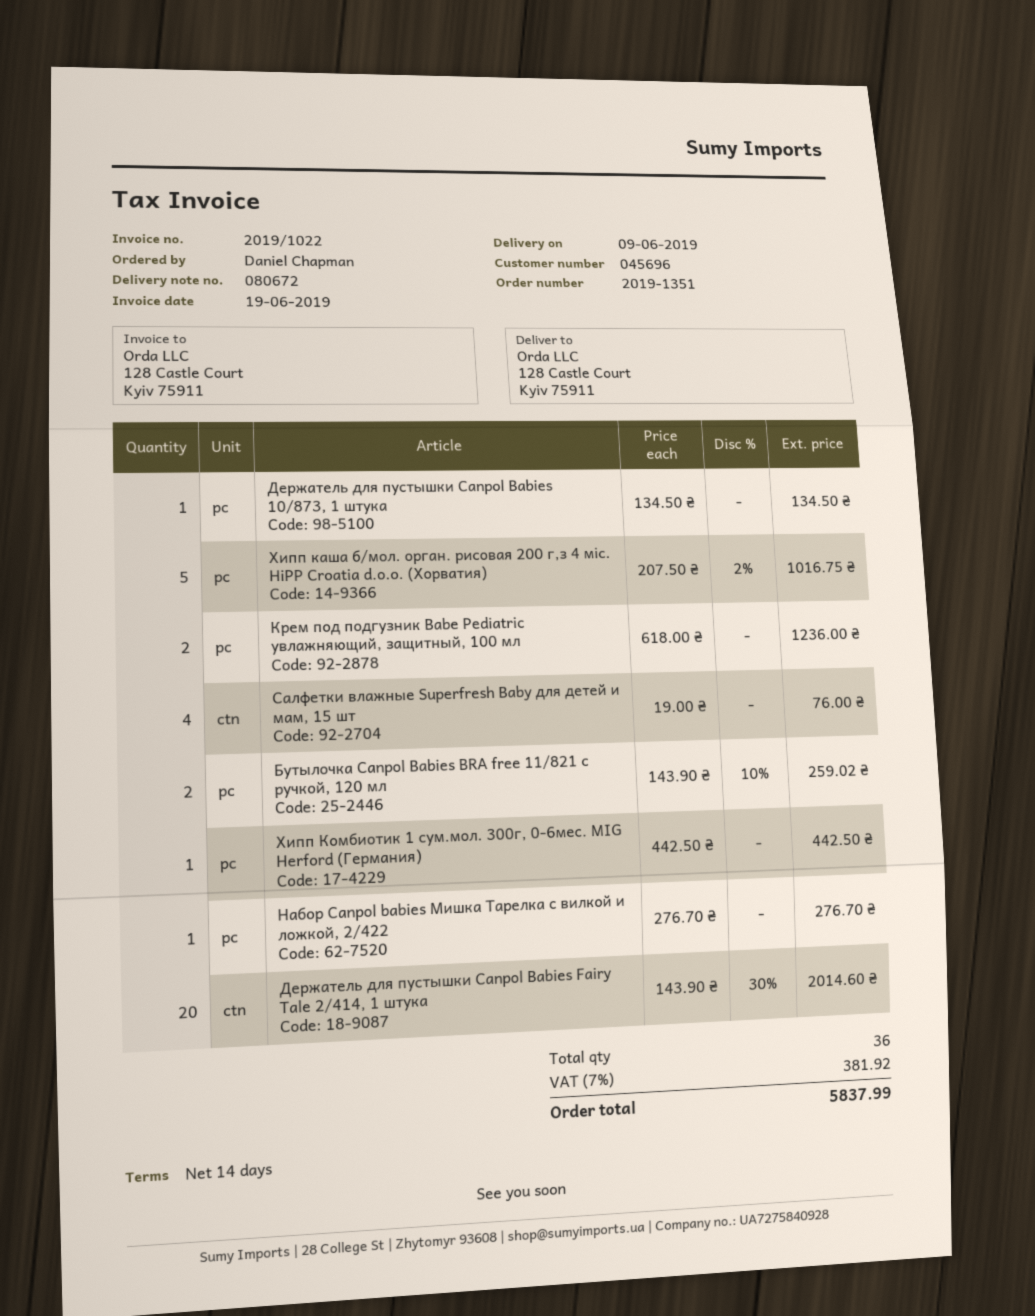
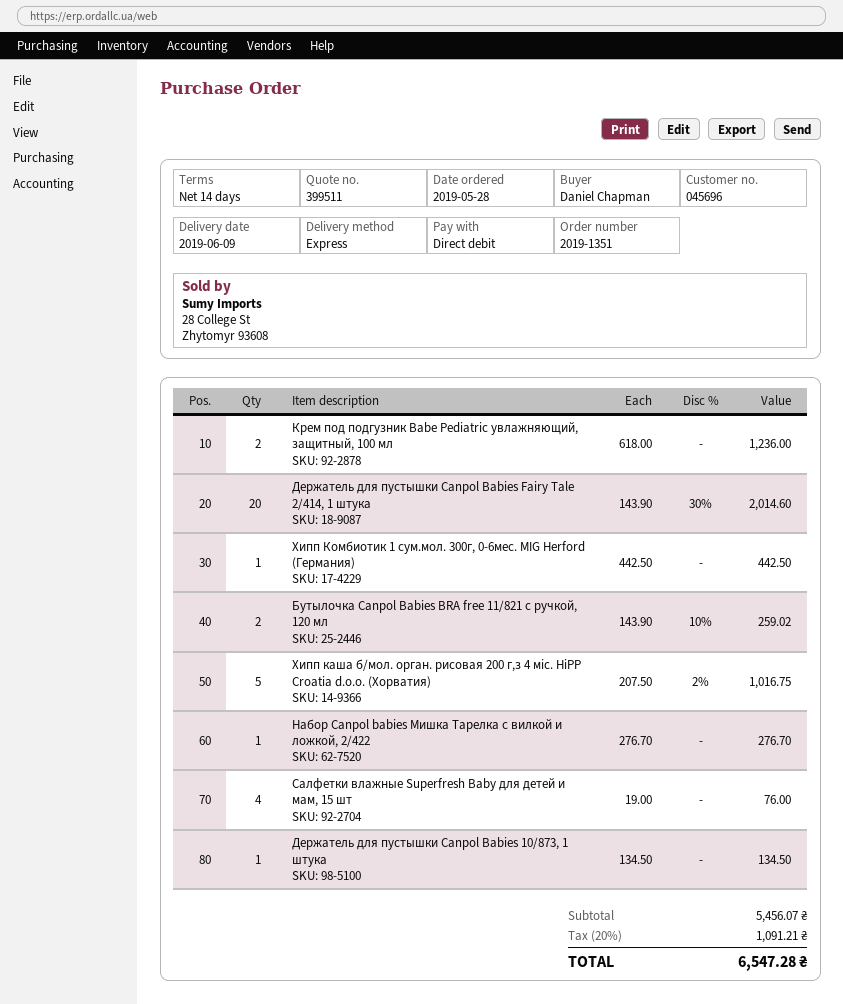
tax: 7% = 381.92 -> 20% = 1091.21
total: 5837.99 -> 6547.28

